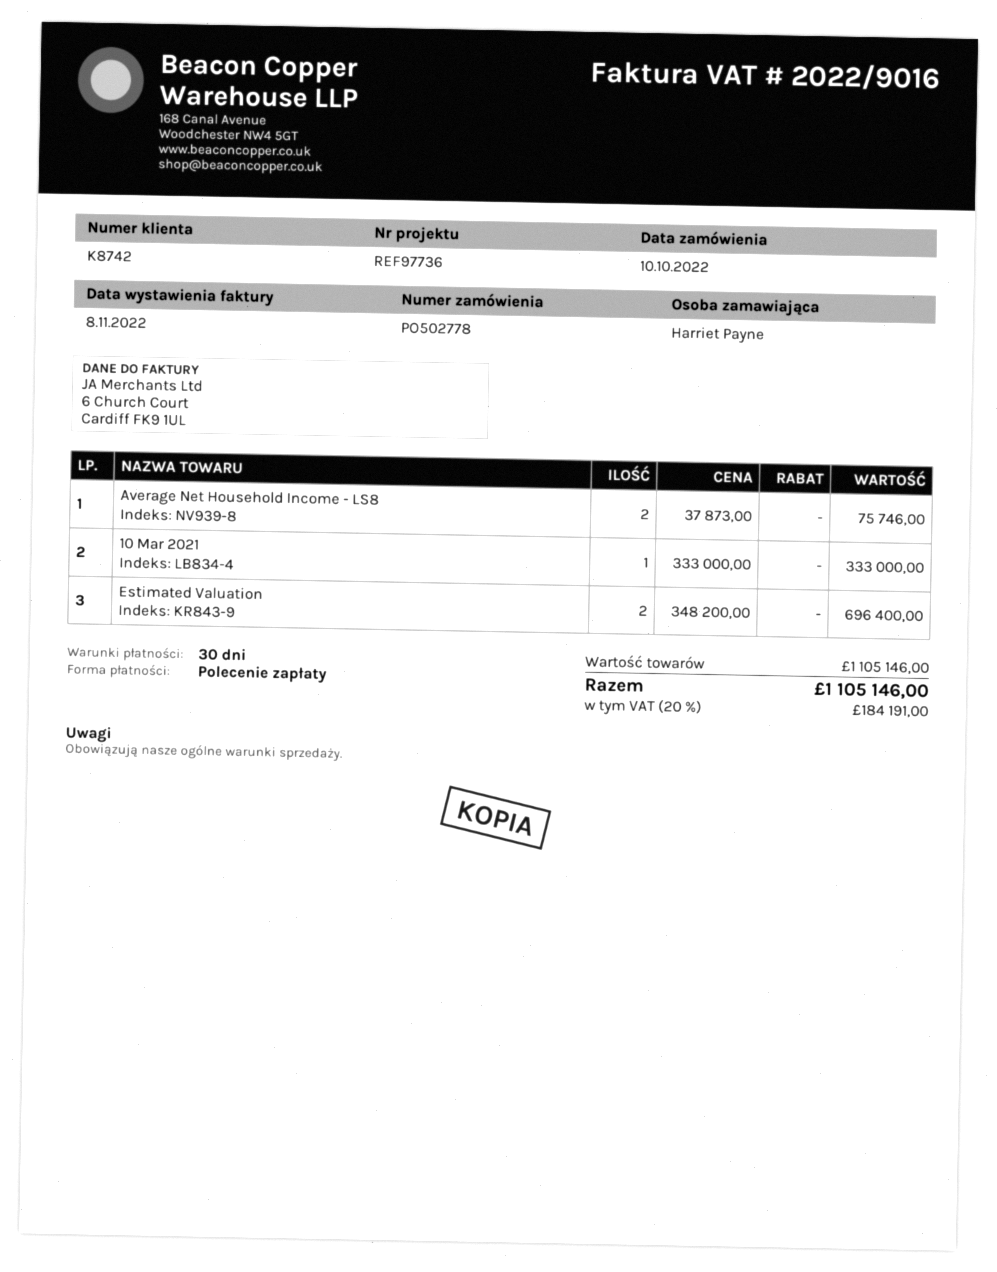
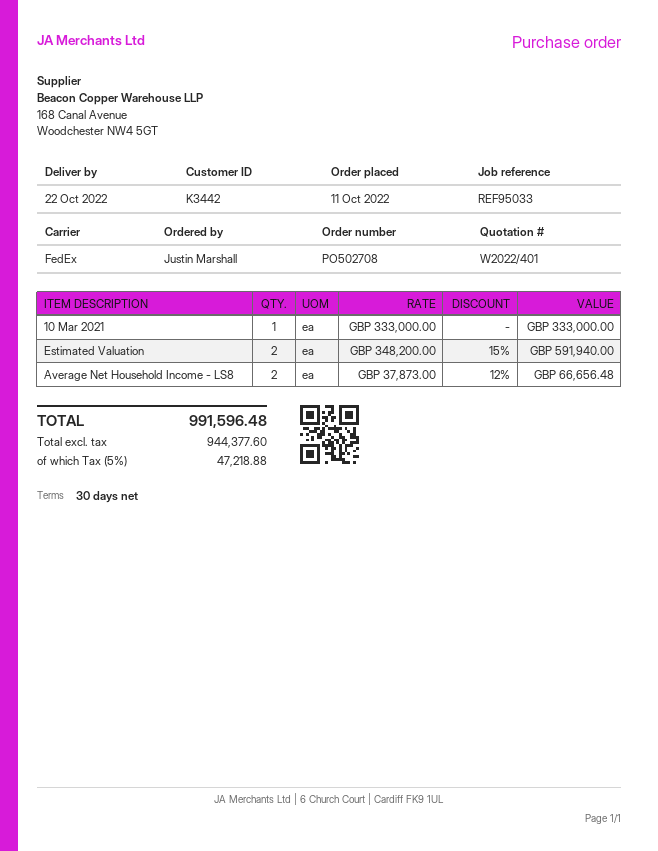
order number: PO502778 -> PO502708
order date: 2022-10-10 -> 2022-10-11
customer number: K8742 -> K3442
reference: REF97736 -> REF95033
ordered by: Harriet Payne -> Justin Marshall
Average Net Household Income - LS8: 2 x 37873.00 = 75746.00 -> 2 x 37873.00 - 12% = 66656.48
Estimated Valuation: 2 x 348200.00 = 696400.00 -> 2 x 348200.00 - 15% = 591940.00
tax: 20% = 184191.00 -> 5% = 47218.88
total: 1105146.00 -> 991596.48

